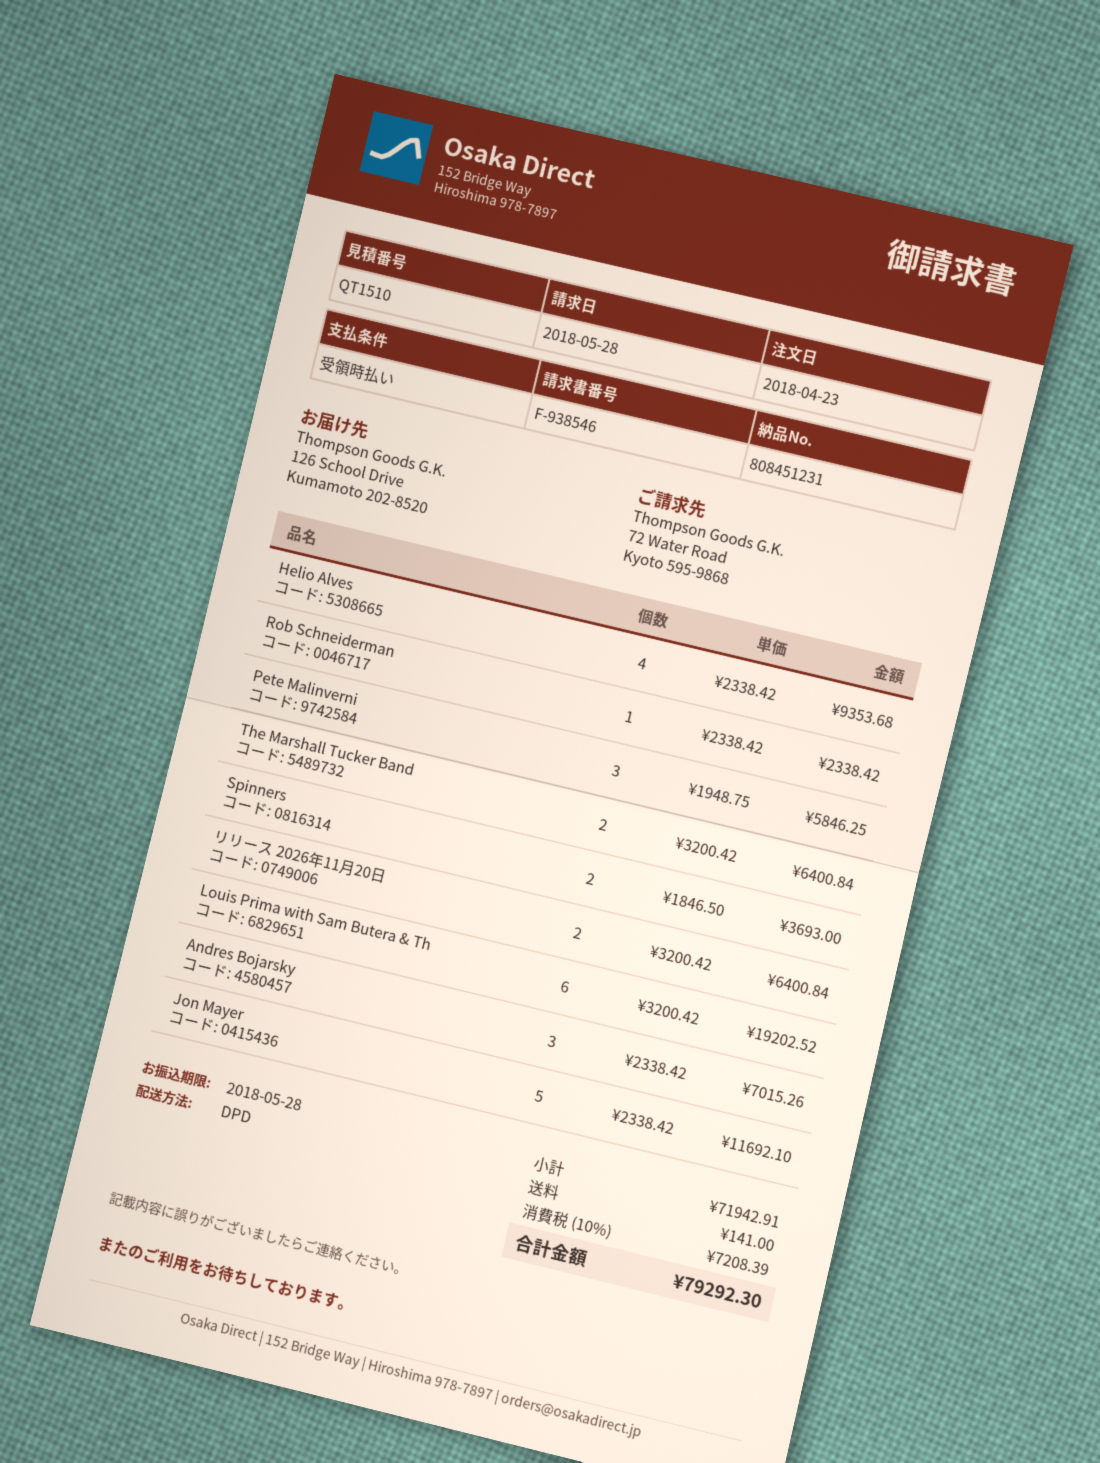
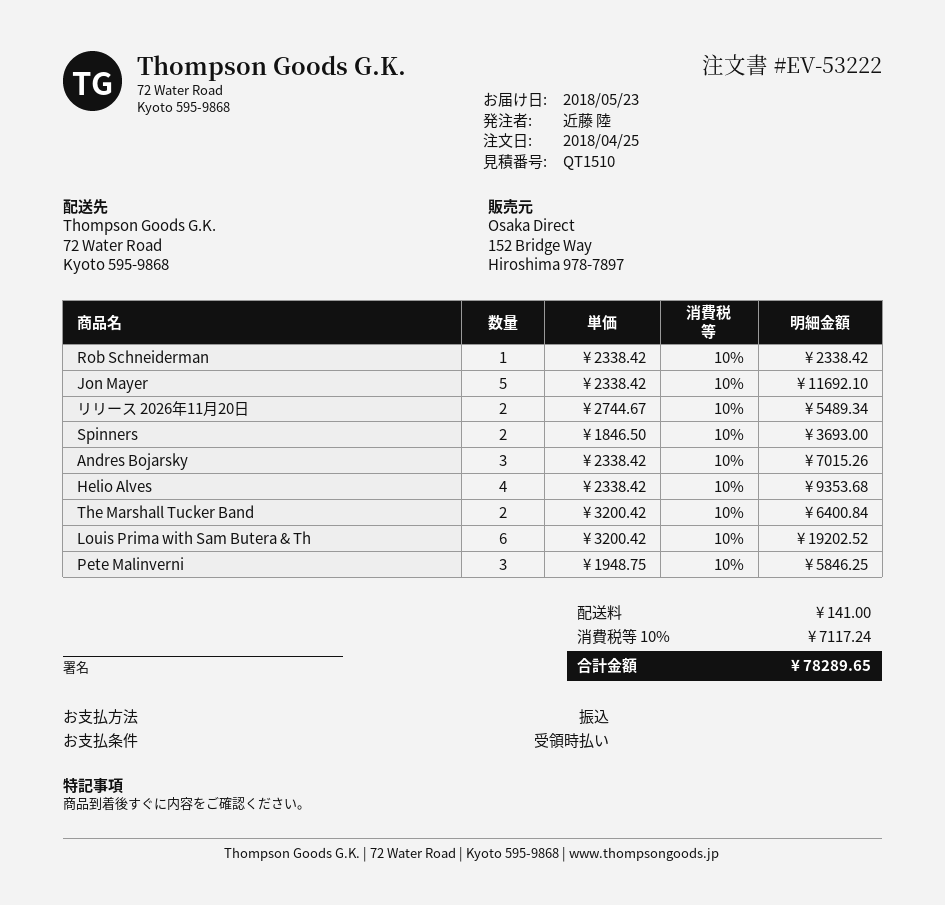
order date: 2018-04-23 -> 2018-04-25
ship to: 126 School Drive, Kumamoto 202-8520 -> 72 Water Road, Kyoto 595-9868
リリース 2026年11月20日: 2 x 3200.42 = 6400.84 -> 2 x 2744.67 = 5489.34
tax: 10% = 7208.39 -> 10% = 7117.24
total: 79292.30 -> 78289.65

